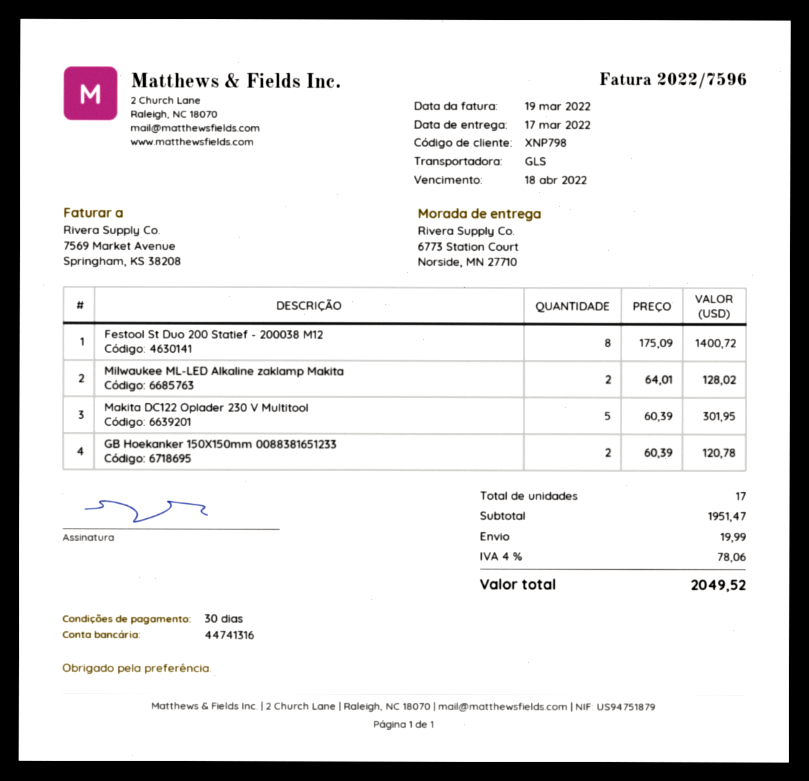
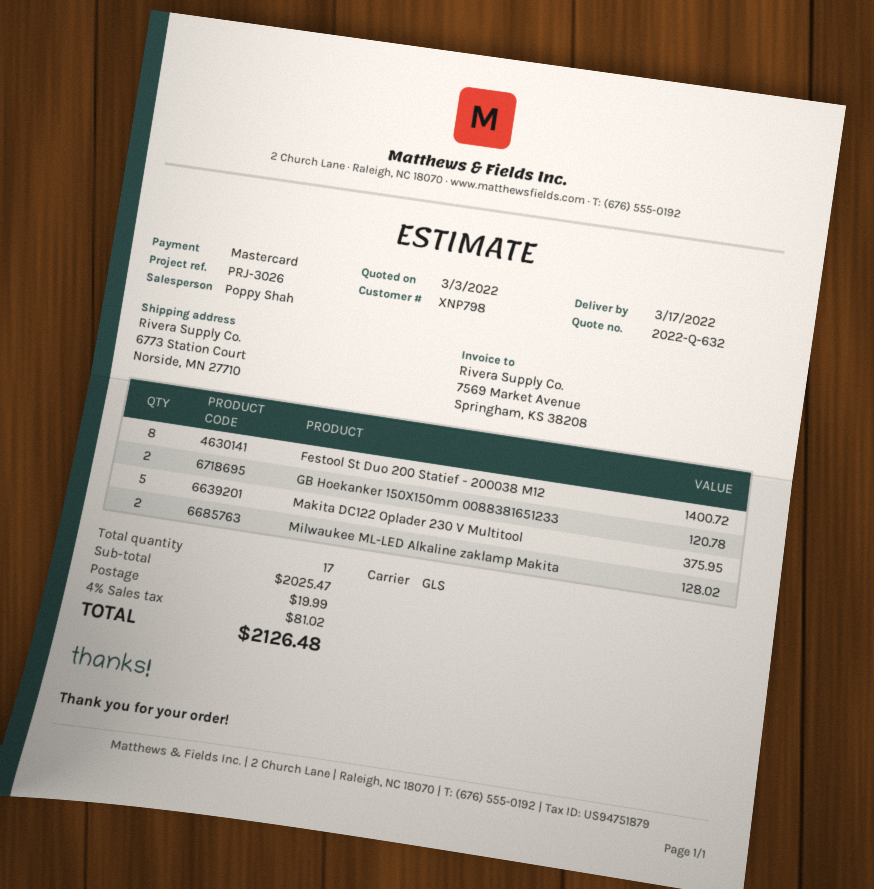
Makita DC122 Oplader 230 V Multitool: 5 for 301.95 -> 5 for 375.95
subtotal: 1951.47 -> 2025.47
tax: 4% = 78.06 -> 4% = 81.02
total: 2049.52 -> 2126.48

